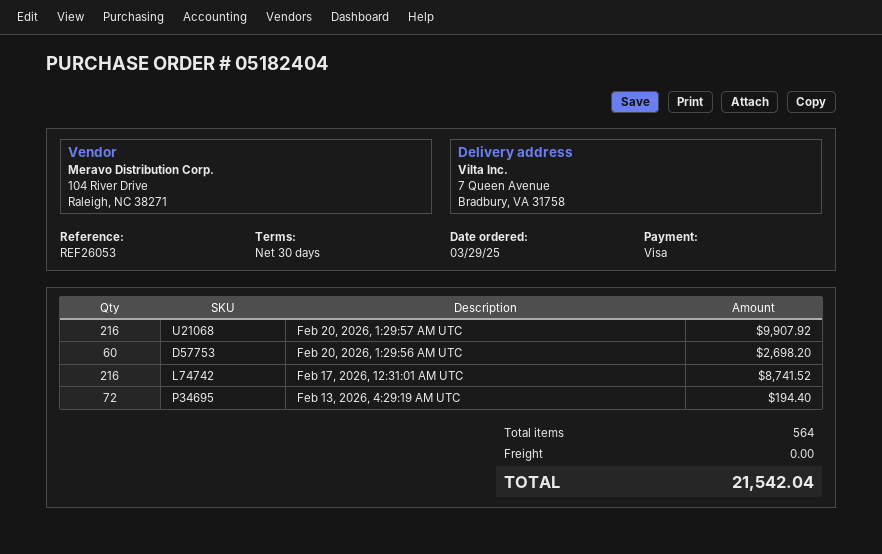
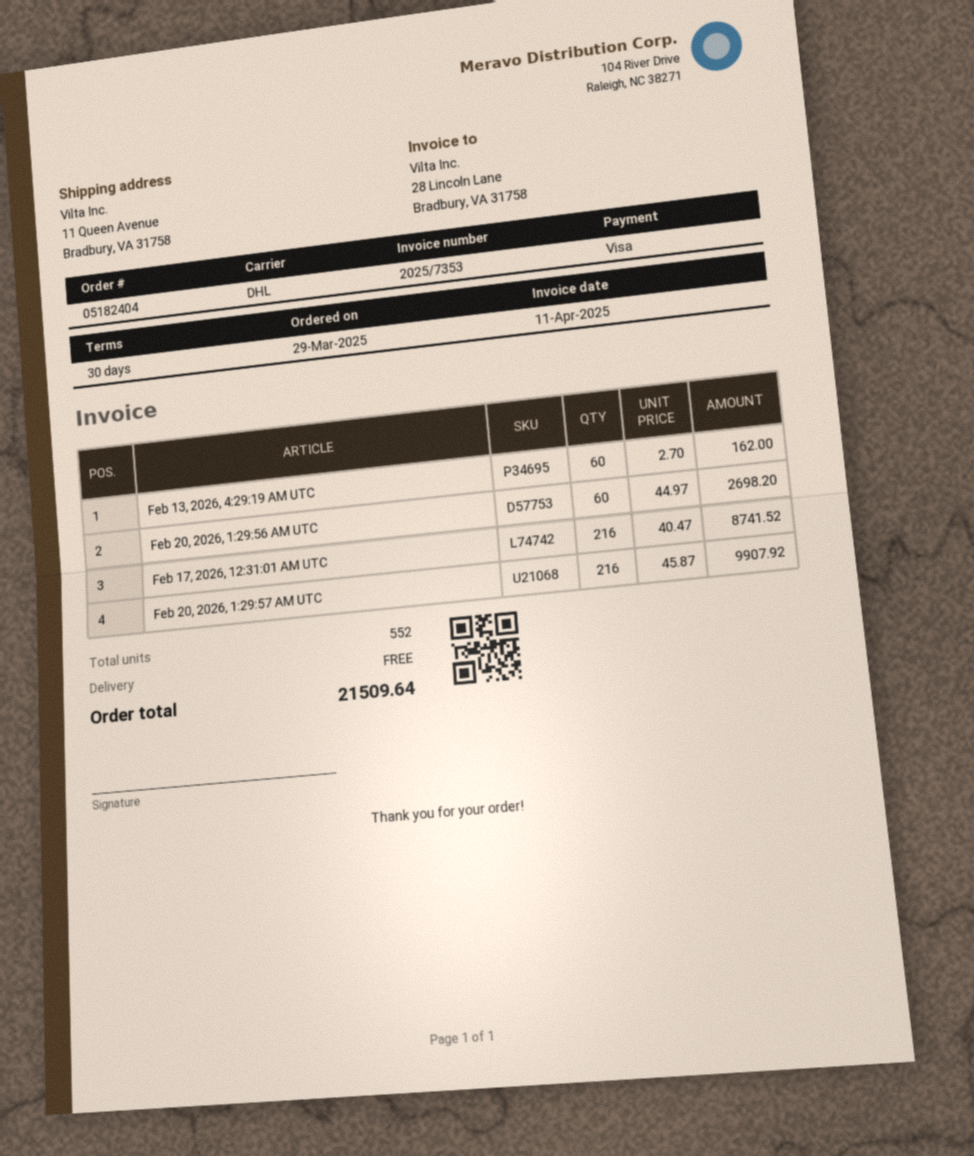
ship to: 7 Queen Avenue, Bradbury, VA 31758 -> 11 Queen Avenue, Bradbury, VA 31758
Feb 13, 2026, 4:29:19 AM UTC: 72 for 194.40 -> 60 for 162.00
total quantity: 564 -> 552
total: 21542.04 -> 21509.64

